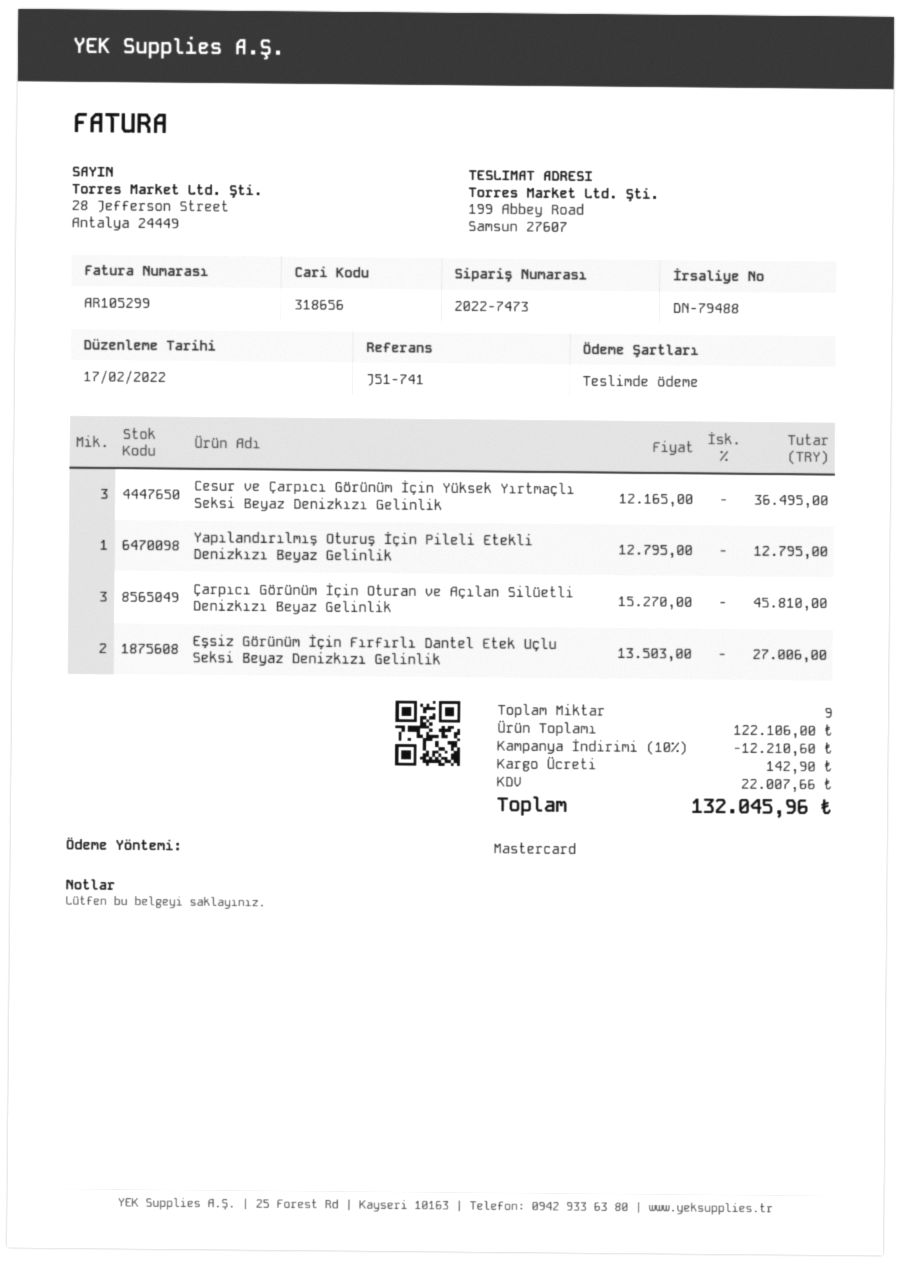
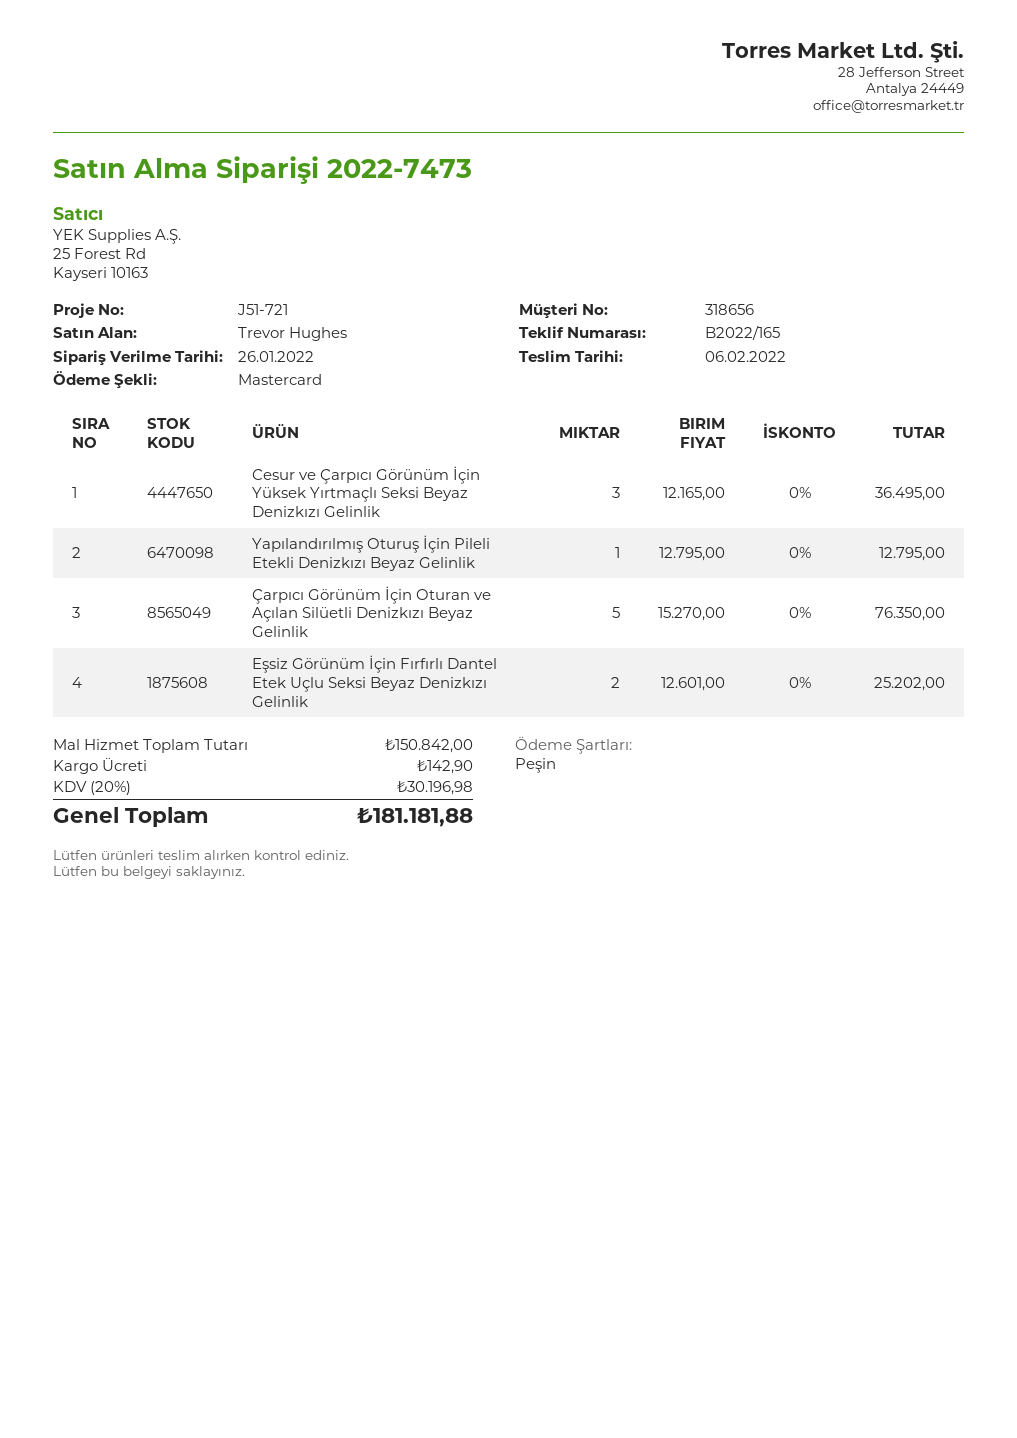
reference: J51-741 -> J51-721
Çarpıcı Görünüm İçin Oturan ve Açılan Silüetli Denizkızı Beyaz Gelinlik: 3 x 15270.00 = 45810.00 -> 5 x 15270.00 = 76350.00
Eşsiz Görünüm İçin Fırfırlı Dantel Etek Uçlu Seksi Beyaz Denizkızı Gelinlik: 2 x 13503.00 = 27006.00 -> 2 x 12601.00 = 25202.00
subtotal: 122106.00 -> 150842.00
discount: 10% = 12210.60 -> none
tax: 22007.66 -> 30196.98
total: 132045.96 -> 181181.88

